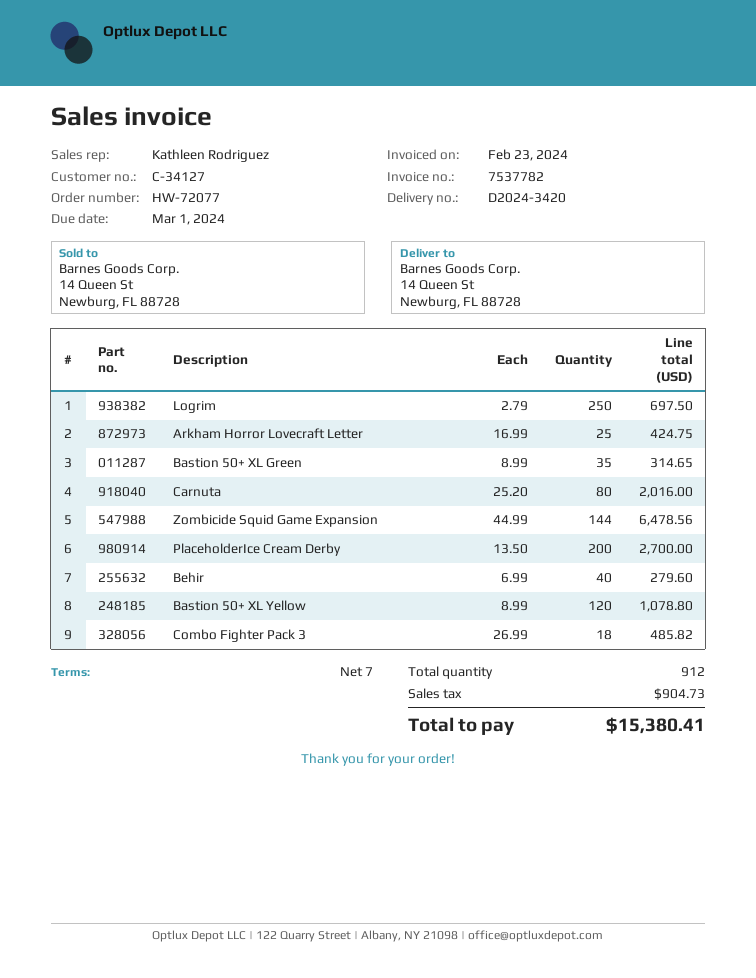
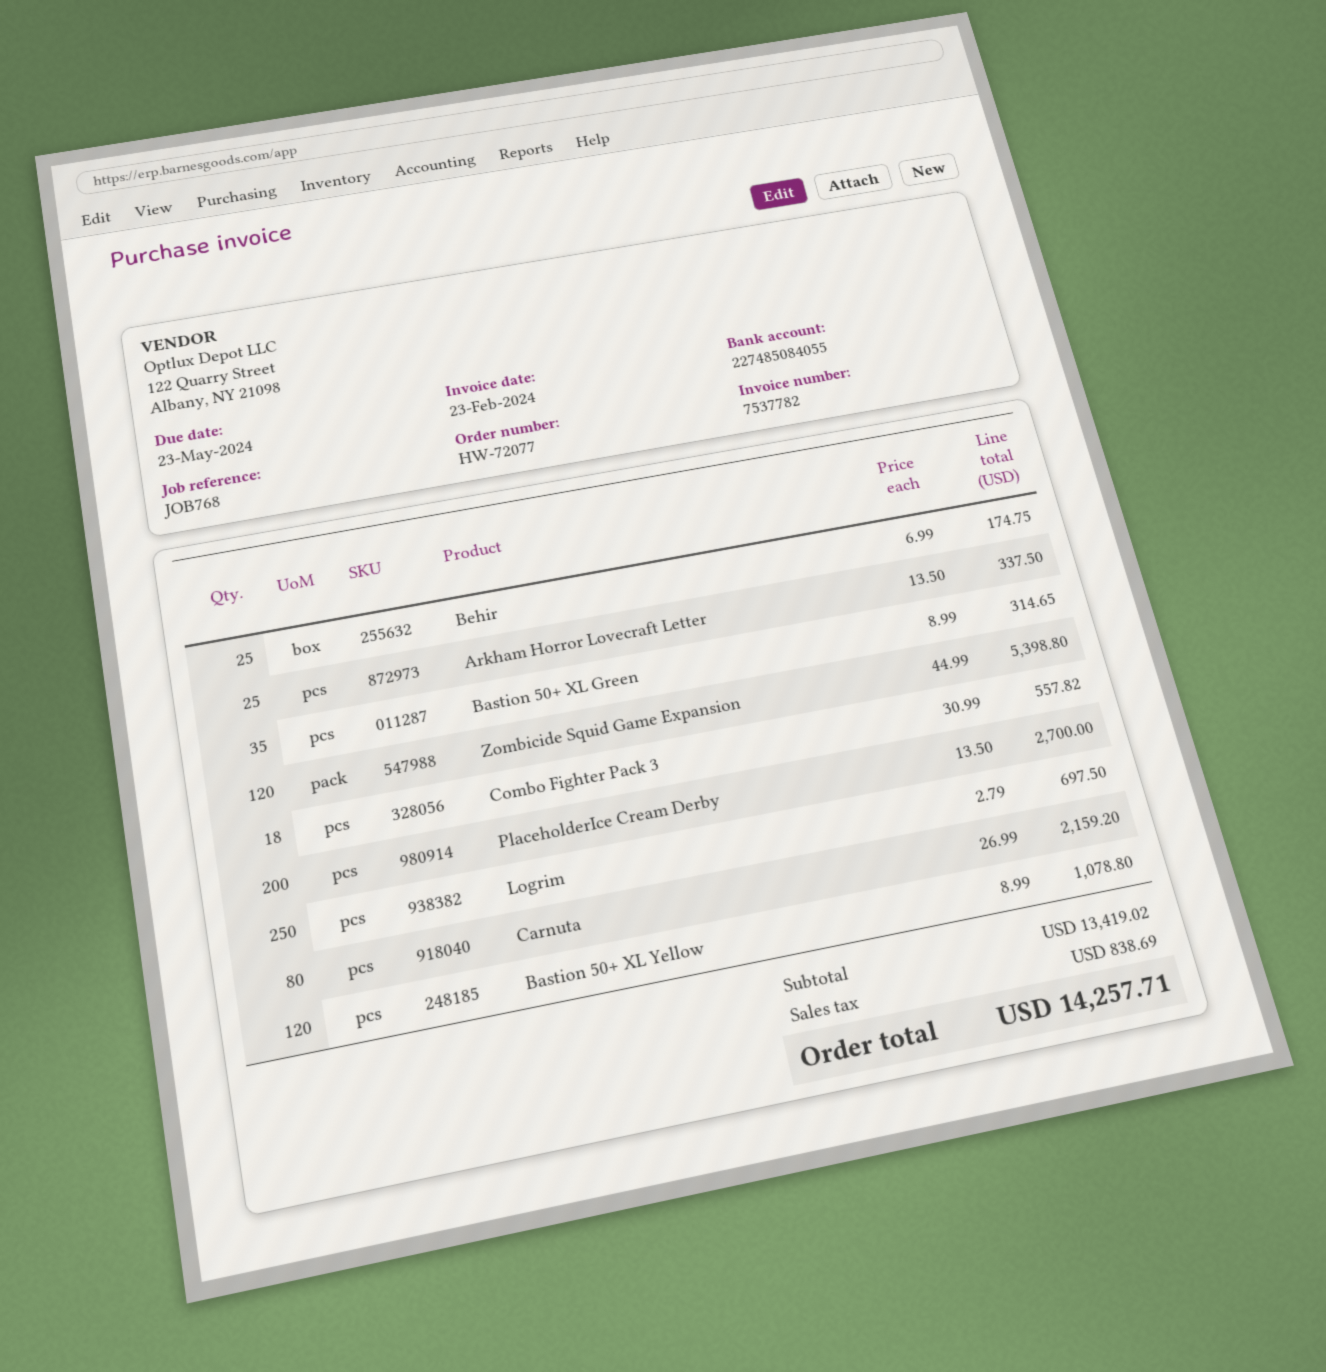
due date: 2024-03-01 -> 2024-05-23
Arkham Horror Lovecraft Letter: 25 x 16.99 = 424.75 -> 25 x 13.50 = 337.50
Carnuta: 80 x 25.20 = 2016.00 -> 80 x 26.99 = 2159.20
Zombicide Squid Game Expansion: 144 x 44.99 = 6478.56 -> 120 x 44.99 = 5398.80
Behir: 40 x 6.99 = 279.60 -> 25 x 6.99 = 174.75
Combo Fighter Pack 3: 18 x 26.99 = 485.82 -> 18 x 30.99 = 557.82
tax: 904.73 -> 838.69
total: 15380.41 -> 14257.71

